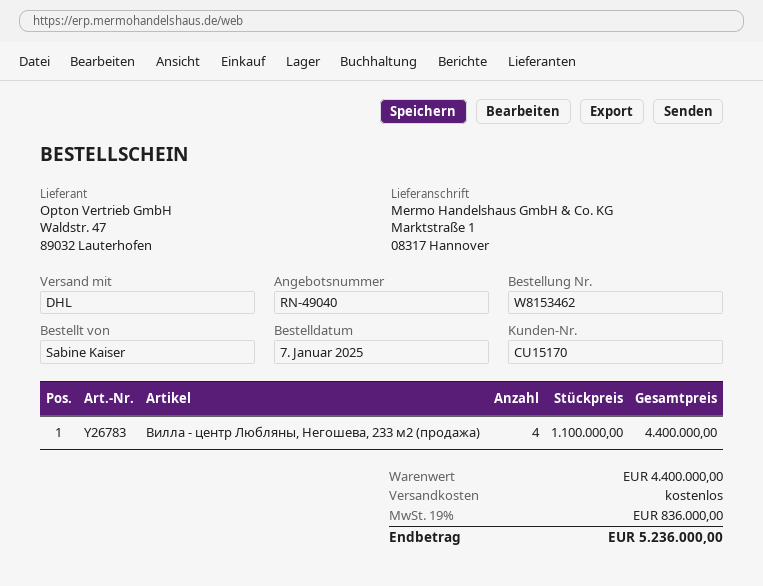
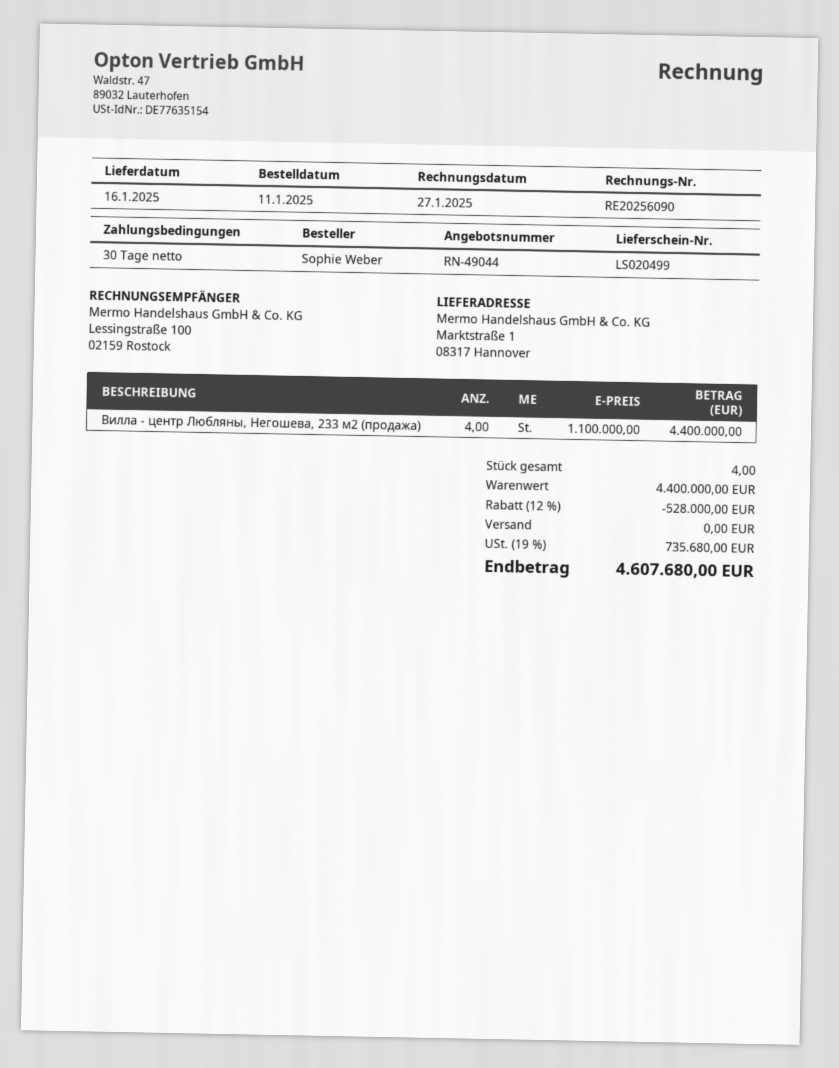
quote number: RN-49040 -> RN-49044
order date: 2025-01-07 -> 2025-01-11
ordered by: Sabine Kaiser -> Sophie Weber
discount: none -> 12% = 528000.00
tax: 19% = 836000.00 -> 19% = 735680.00
total: 5236000.00 -> 4607680.00

